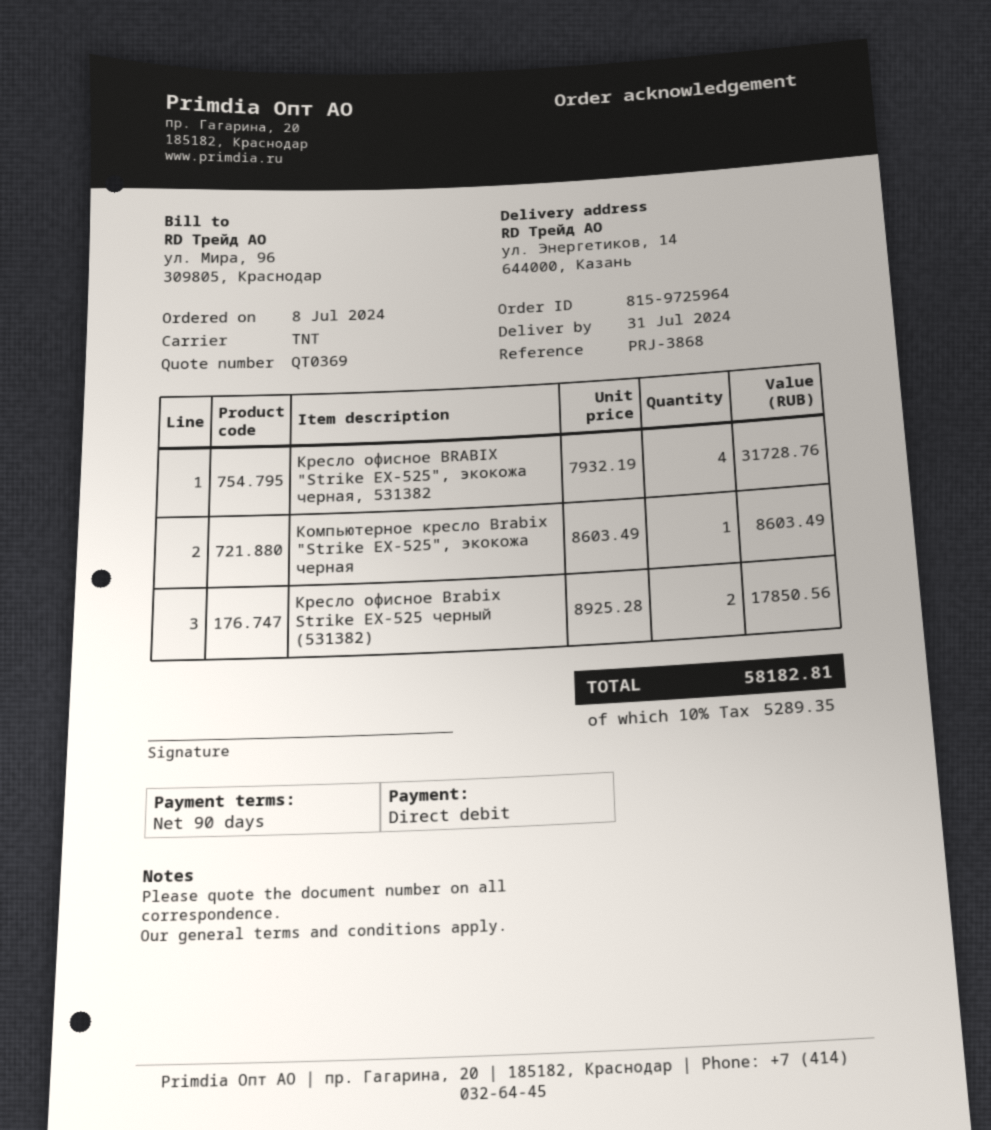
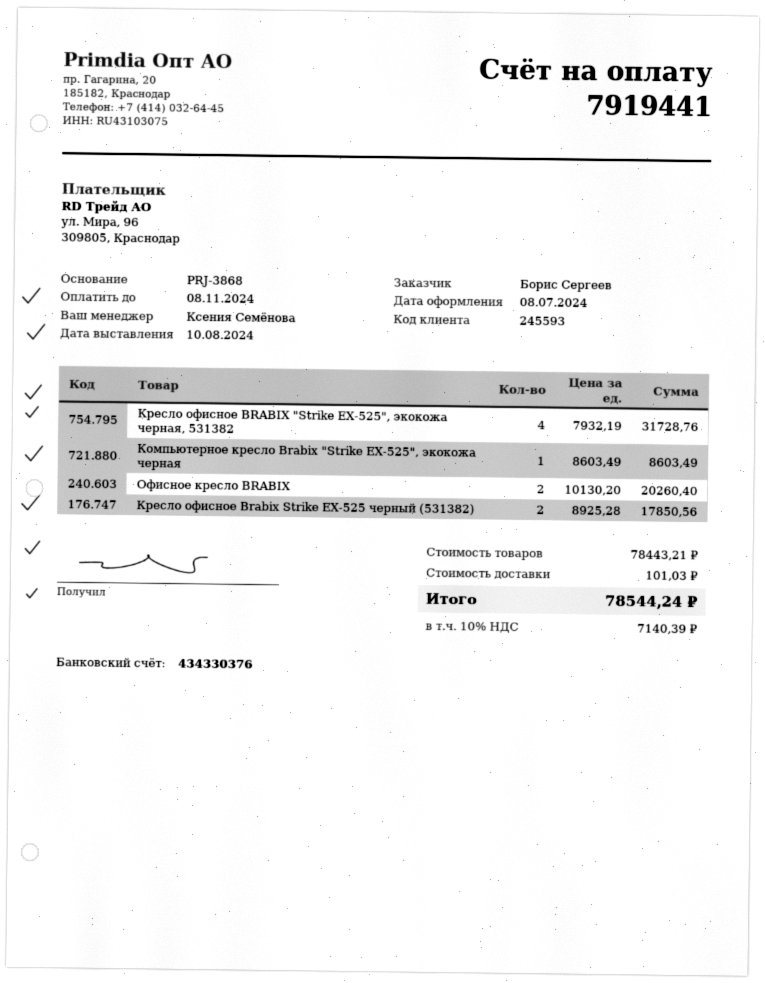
Офисное кресло BRABIX: none -> 2 x 10130.20 = 20260.40
shipping: none -> 101.03
tax: 10% = 5289.35 -> 10% = 7140.39
total: 58182.81 -> 78544.24

